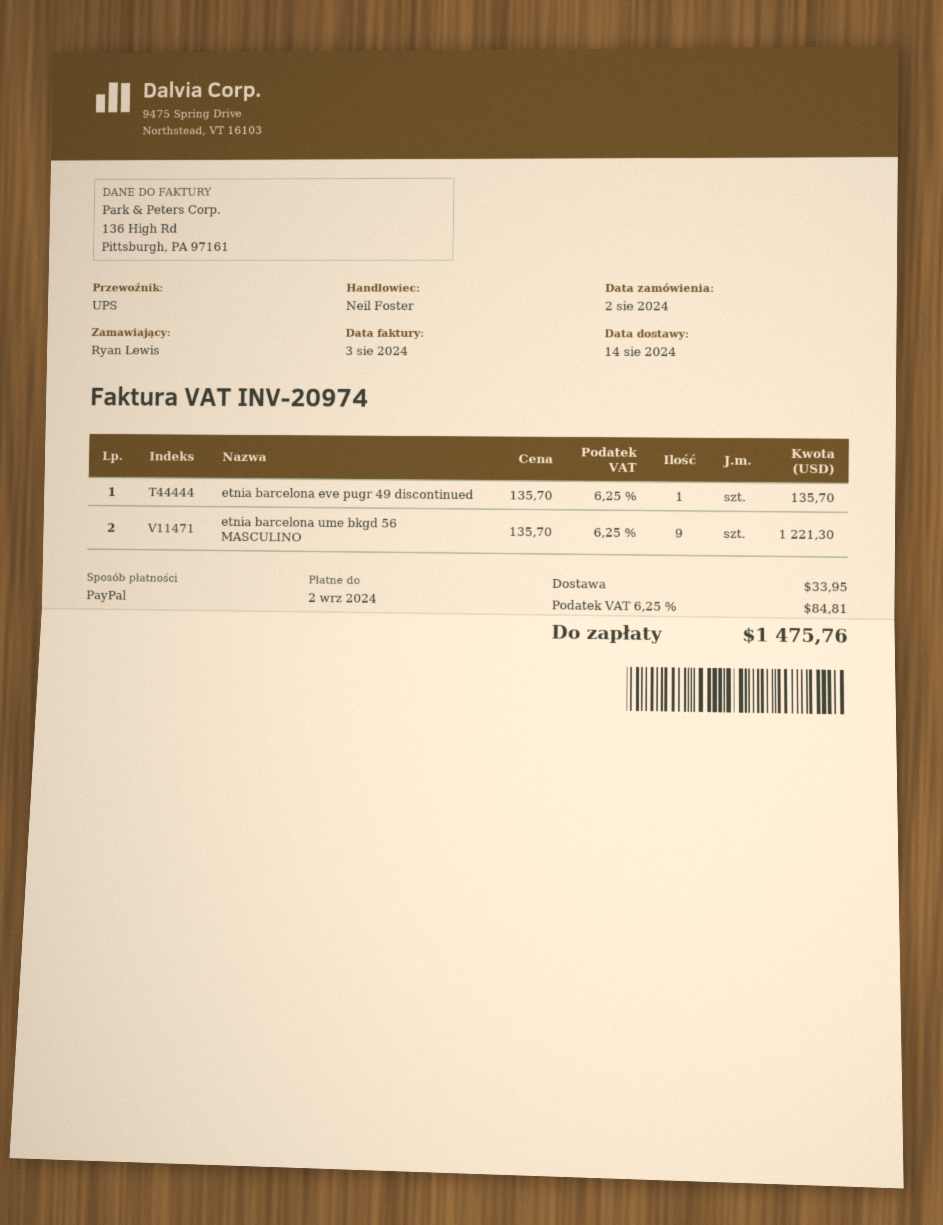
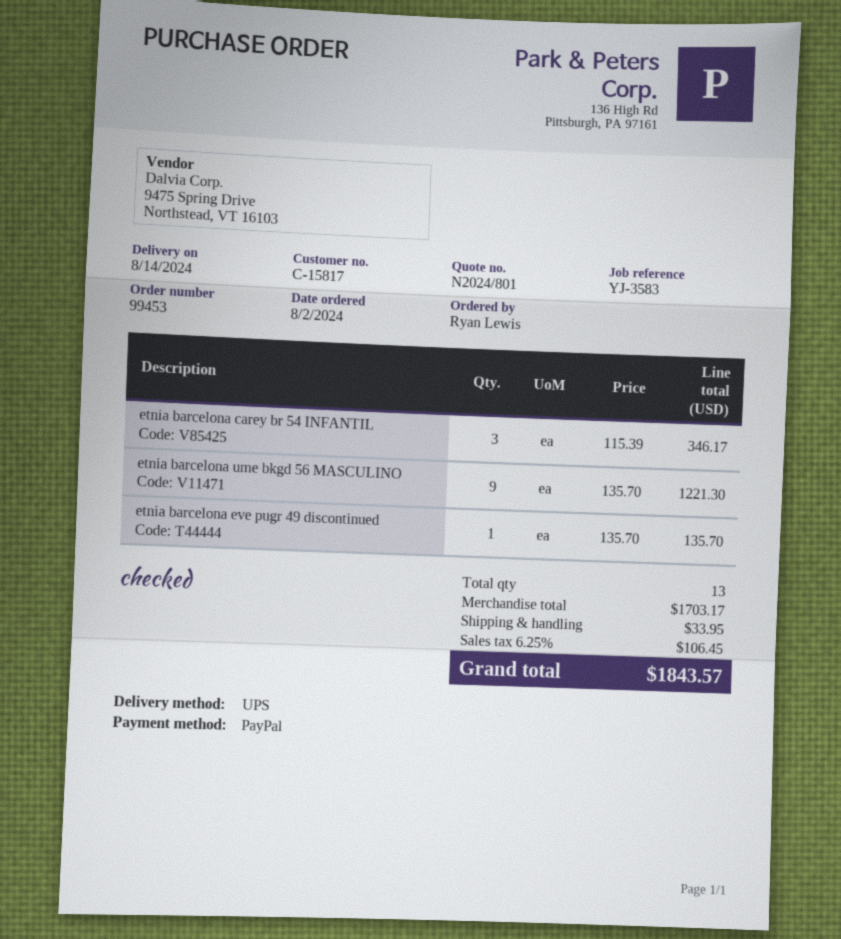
etnia barcelona carey br 54 INFANTIL: none -> 3 x 115.39 = 346.17
tax: 6.25% = 84.81 -> 6.25% = 106.45
total: 1475.76 -> 1843.57

